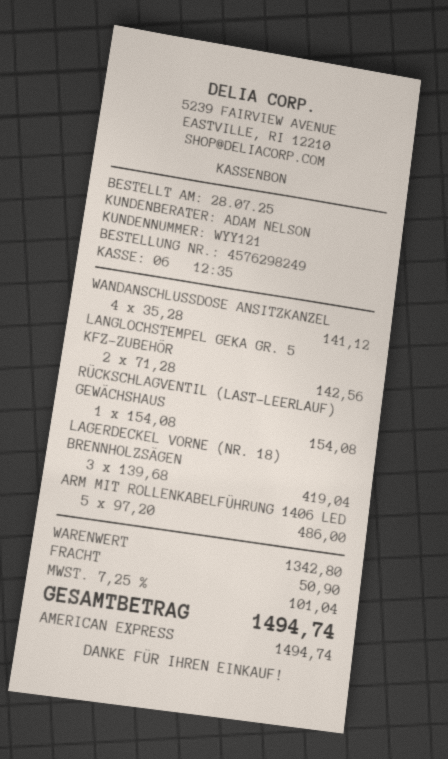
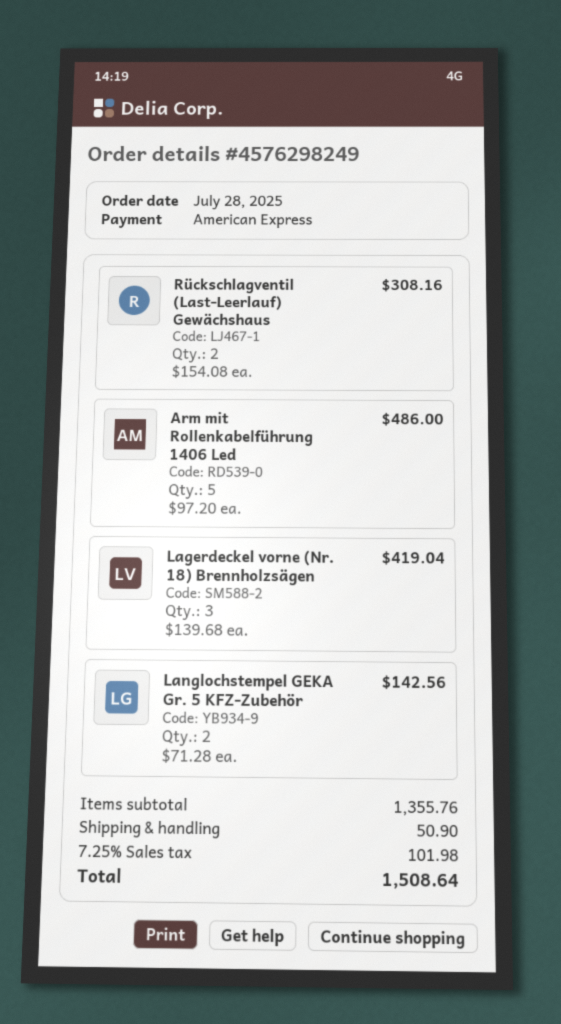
WANDANSCHLUSSDOSE ANSITZKANZEL: 4 x 35.28 = 141.12 -> none
RÜCKSCHLAGVENTIL (LAST-LEERLAUF) GEWÄCHSHAUS: 1 x 154.08 = 154.08 -> 2 x 154.08 = 308.16
subtotal: 1342.80 -> 1355.76
tax: 7.25% = 101.04 -> 7.25% = 101.98
total: 1494.74 -> 1508.64

